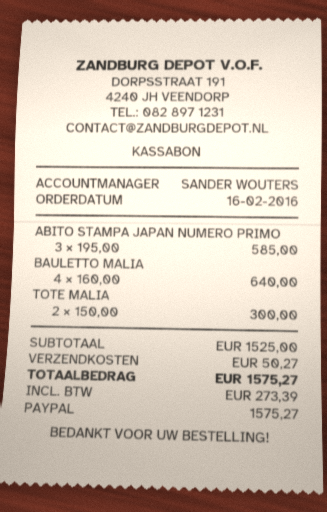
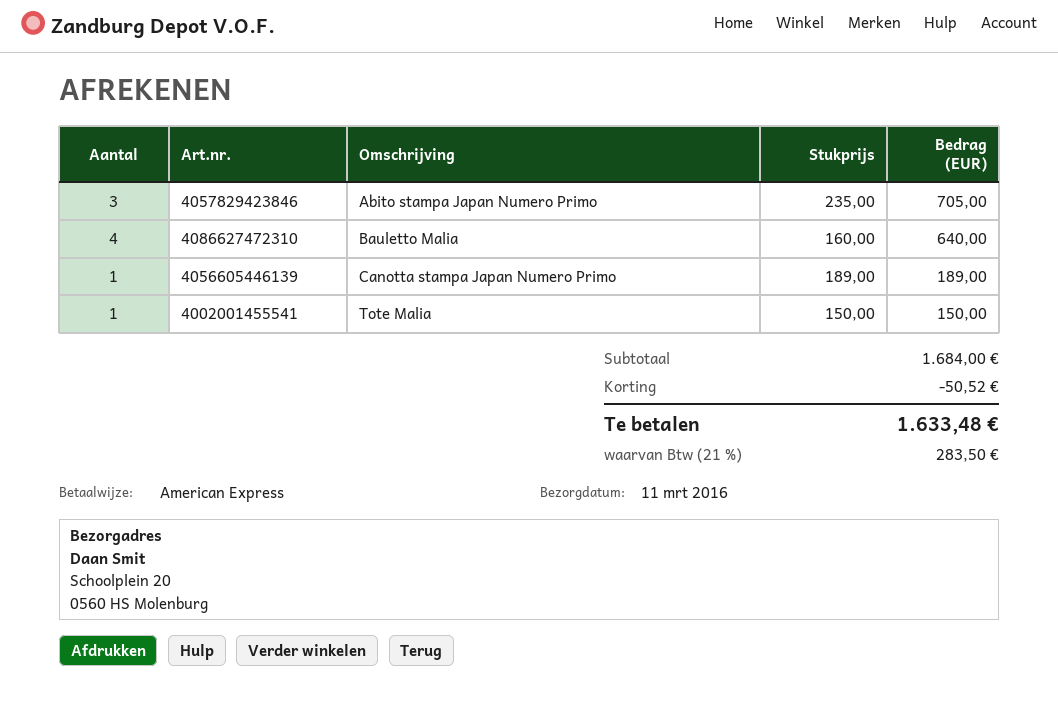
payment method: PayPal -> American Express
ABITO STAMPA JAPAN NUMERO PRIMO: 3 x 195.00 = 585.00 -> 3 x 235.00 = 705.00
TOTE MALIA: 2 x 150.00 = 300.00 -> 1 x 150.00 = 150.00
Canotta stampa Japan Numero Primo: none -> 1 x 189.00 = 189.00
subtotal: 1525.00 -> 1684.00
discount: none -> 50.52
shipping: 50.27 -> none
tax: 273.39 -> 283.50
total: 1575.27 -> 1633.48

